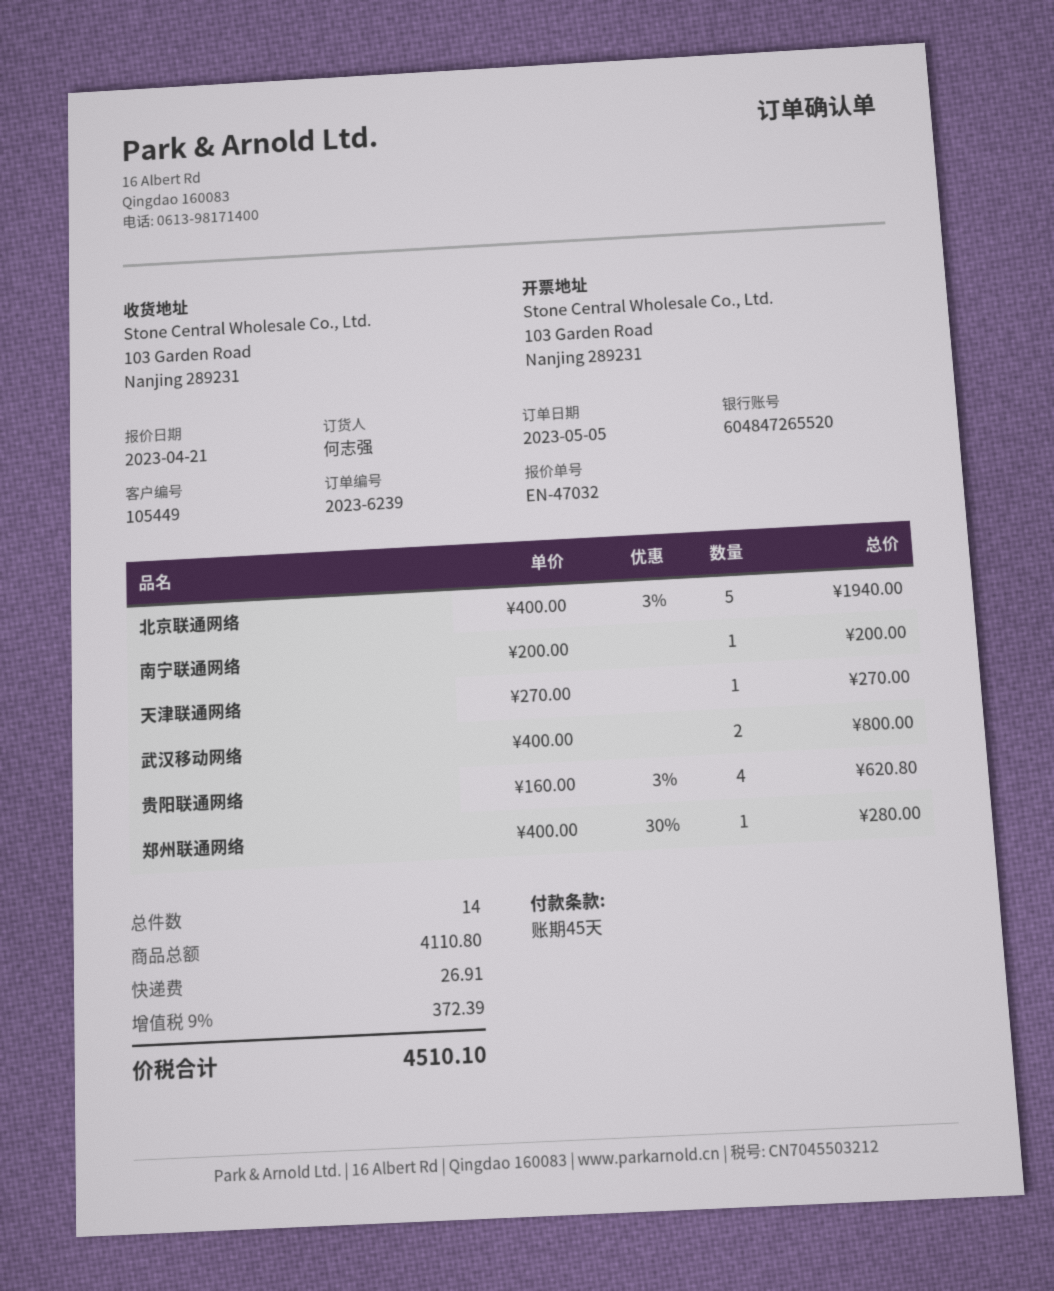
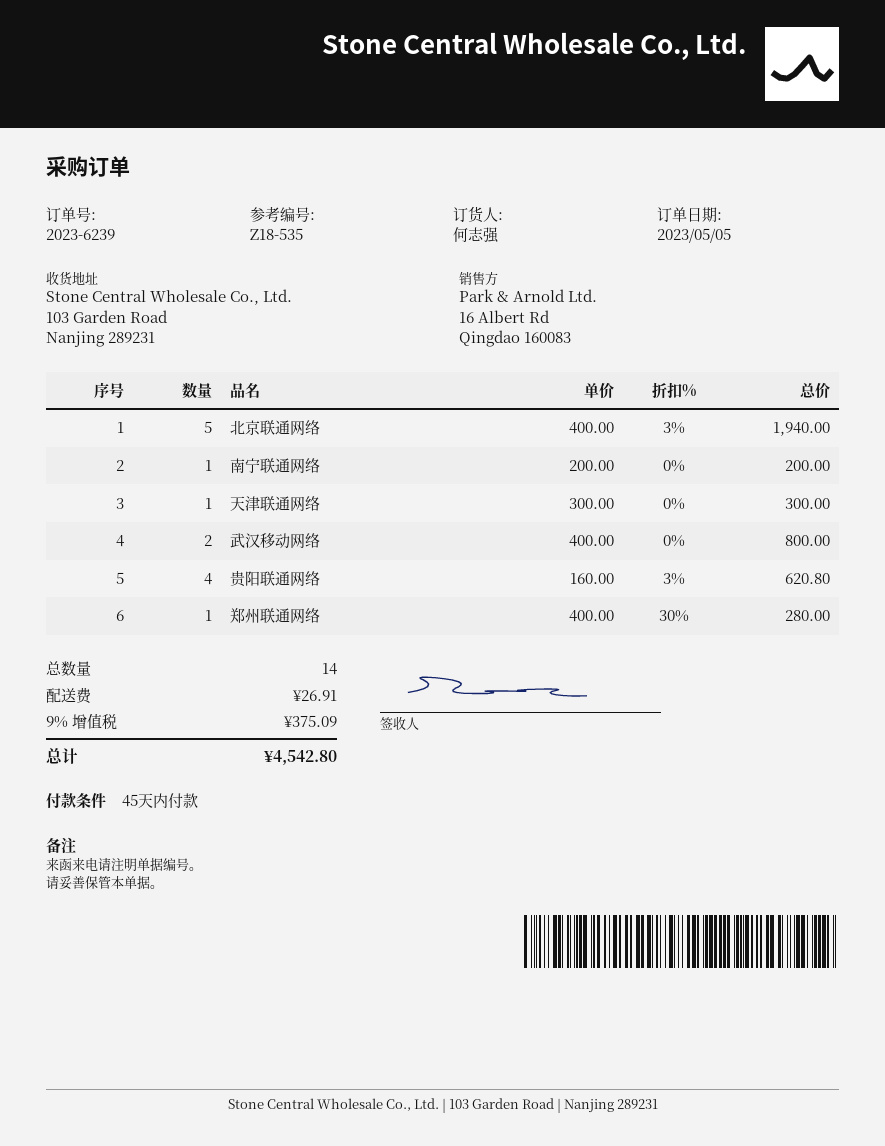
天津联通网络: 1 x 270.00 = 270.00 -> 1 x 300.00 = 300.00
tax: 9% = 372.39 -> 9% = 375.09
total: 4510.10 -> 4542.80

